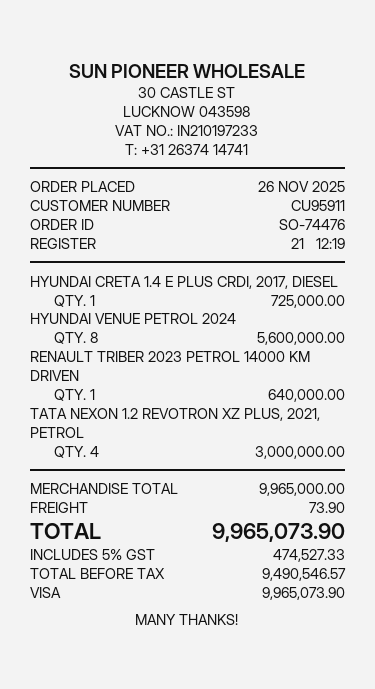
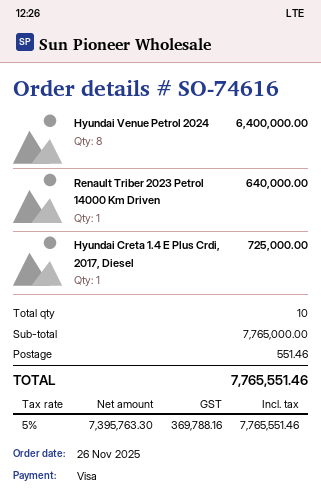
order number: SO-74476 -> SO-74616
HYUNDAI VENUE PETROL 2024: 8 for 5600000.00 -> 8 for 6400000.00
TATA NEXON 1.2 REVOTRON XZ PLUS, 2021, PETROL: 4 for 3000000.00 -> none
subtotal: 9965000.00 -> 7765000.00
shipping: 73.90 -> 551.46
net: 9490546.57 -> 7395763.30
tax: 5% = 474527.33 -> 5% = 369788.16
total: 9965073.90 -> 7765551.46

